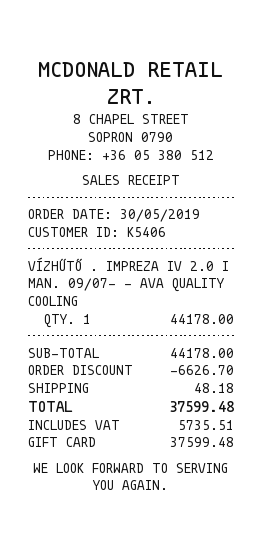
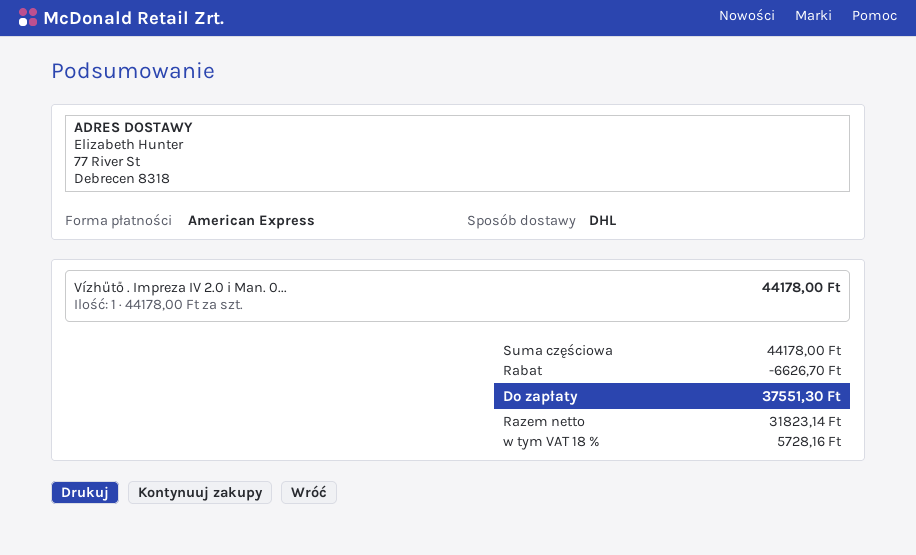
payment method: gift card -> American Express
shipping: 48.18 -> none
tax: 5735.51 -> 5728.16
total: 37599.48 -> 37551.30

